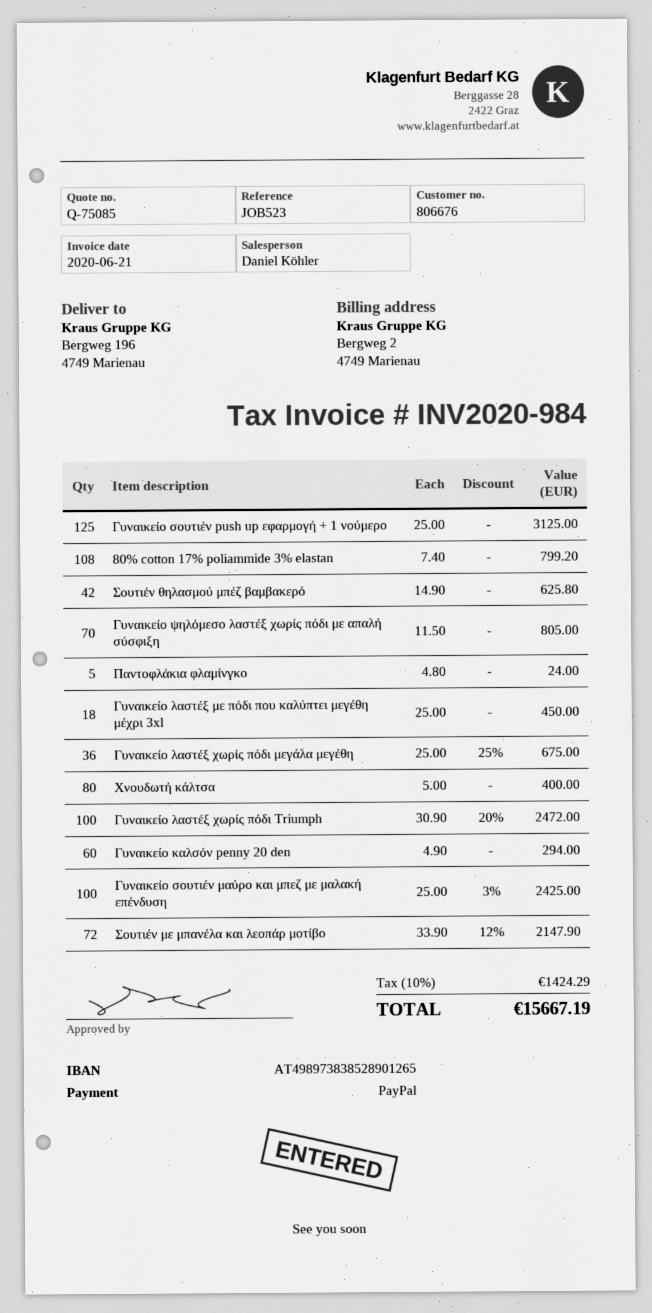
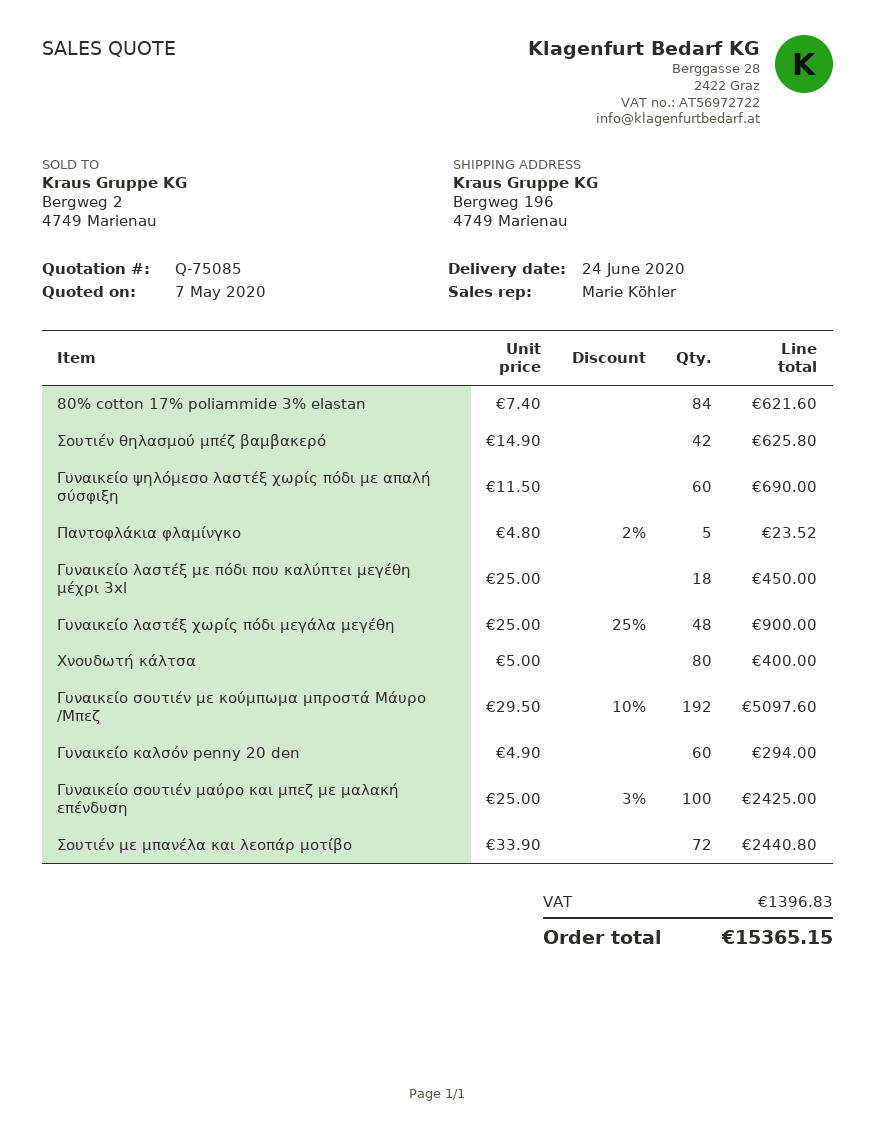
sales rep: Daniel Köhler -> Marie Köhler
Γυναικείο σουτιέν push up εφαρμογή + 1 νούμερο: 125 x 25.00 = 3125.00 -> none
80% cotton 17% poliammide 3% elastan: 108 x 7.40 = 799.20 -> 84 x 7.40 = 621.60
Γυναικείο ψηλόμεσο λαστέξ χωρίς πόδι με απαλή σύσφιξη: 70 x 11.50 = 805.00 -> 60 x 11.50 = 690.00
Παντοφλάκια φλαμίνγκο: 5 x 4.80 = 24.00 -> 5 x 4.80 - 2% = 23.52
Γυναικείο λαστέξ χωρίς πόδι μεγάλα μεγέθη: 36 x 25.00 - 25% = 675.00 -> 48 x 25.00 - 25% = 900.00
Γυναικείο λαστέξ χωρίς πόδι Triumph: 100 x 30.90 - 20% = 2472.00 -> none
Σουτιέν με μπανέλα και λεοπάρ μοτίβο: 72 x 33.90 - 12% = 2147.90 -> 72 x 33.90 = 2440.80
Γυναικείο σουτιέν με κούμπωμα μπροστά Μάυρο /Μπεζ: none -> 192 x 29.50 - 10% = 5097.60
tax: 1424.29 -> 1396.83
total: 15667.19 -> 15365.15

